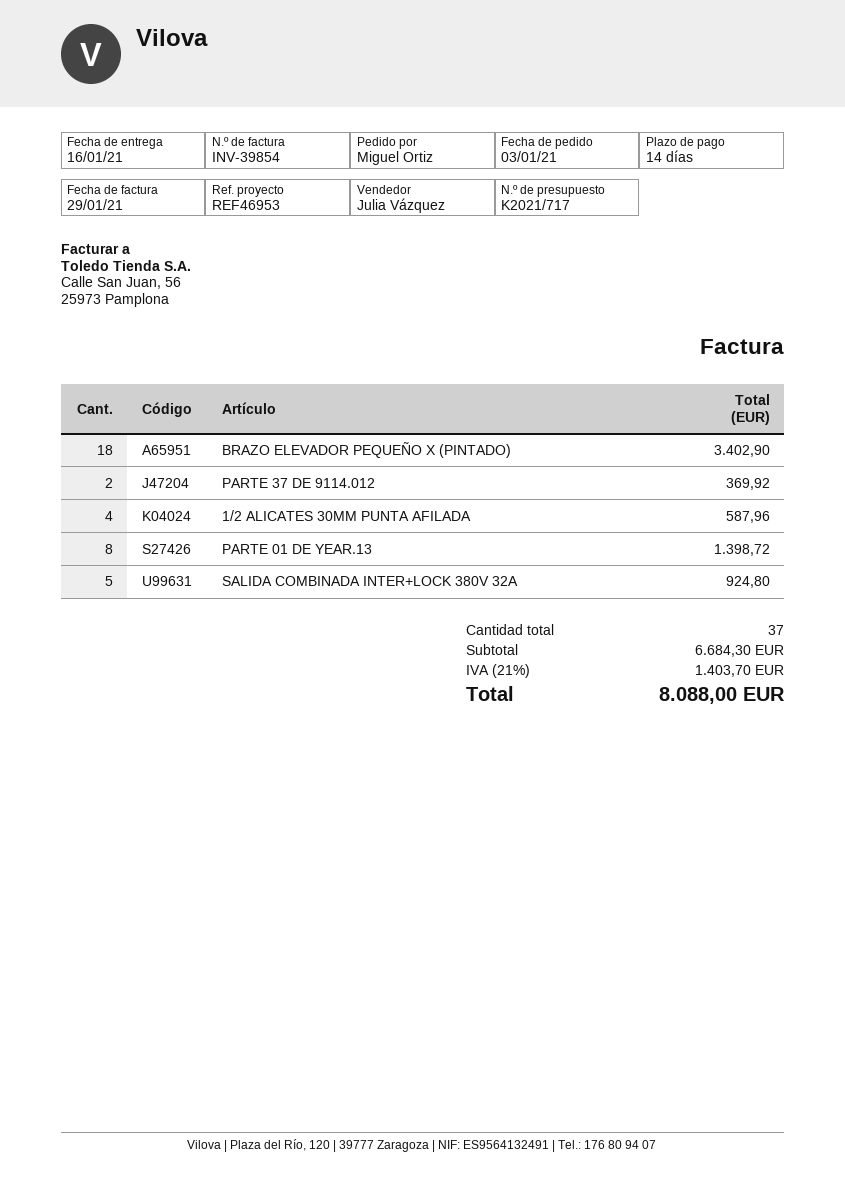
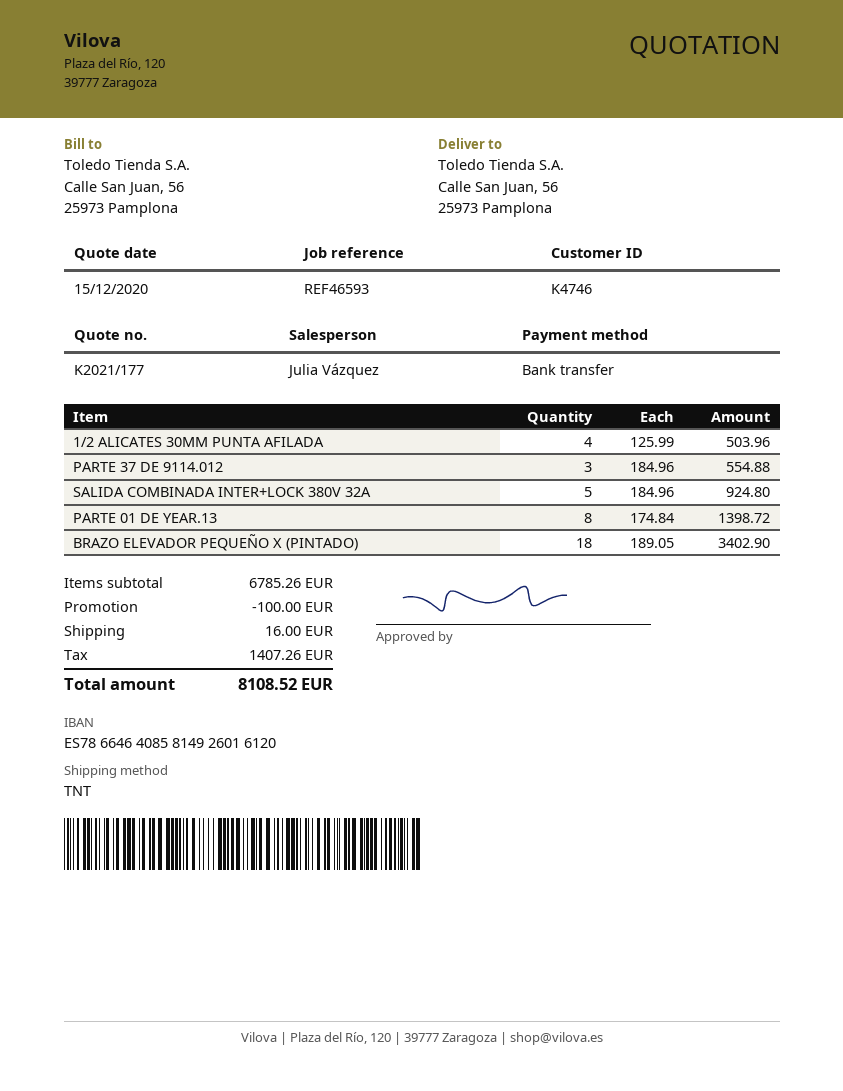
quote number: K2021/717 -> K2021/177
reference: REF46953 -> REF46593
PARTE 37 DE 9114.012: 2 for 369.92 -> 3 for 554.88
1/2 ALICATES 30MM PUNTA AFILADA: 4 for 587.96 -> 4 for 503.96
subtotal: 6684.30 -> 6785.26
discount: none -> 100.00
shipping: none -> 16.00
tax: 1403.70 -> 1407.26
total: 8088.00 -> 8108.52

